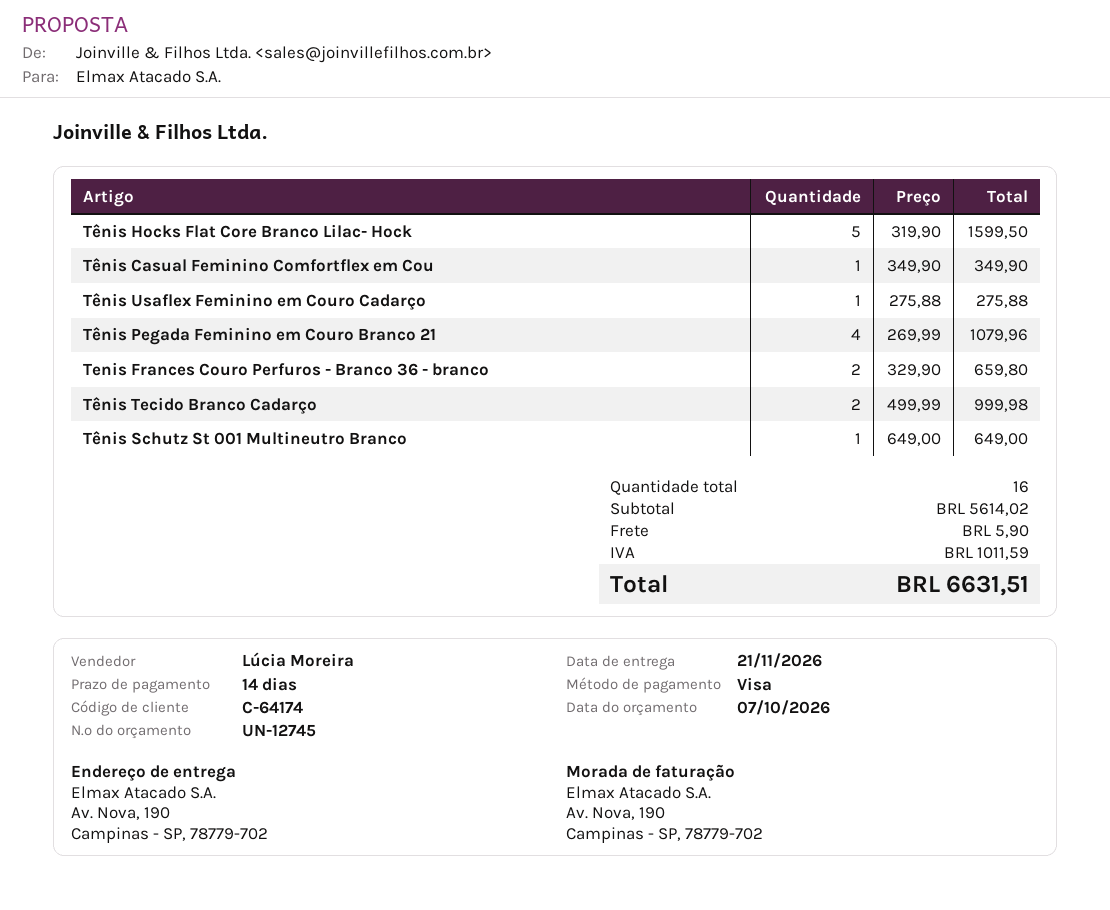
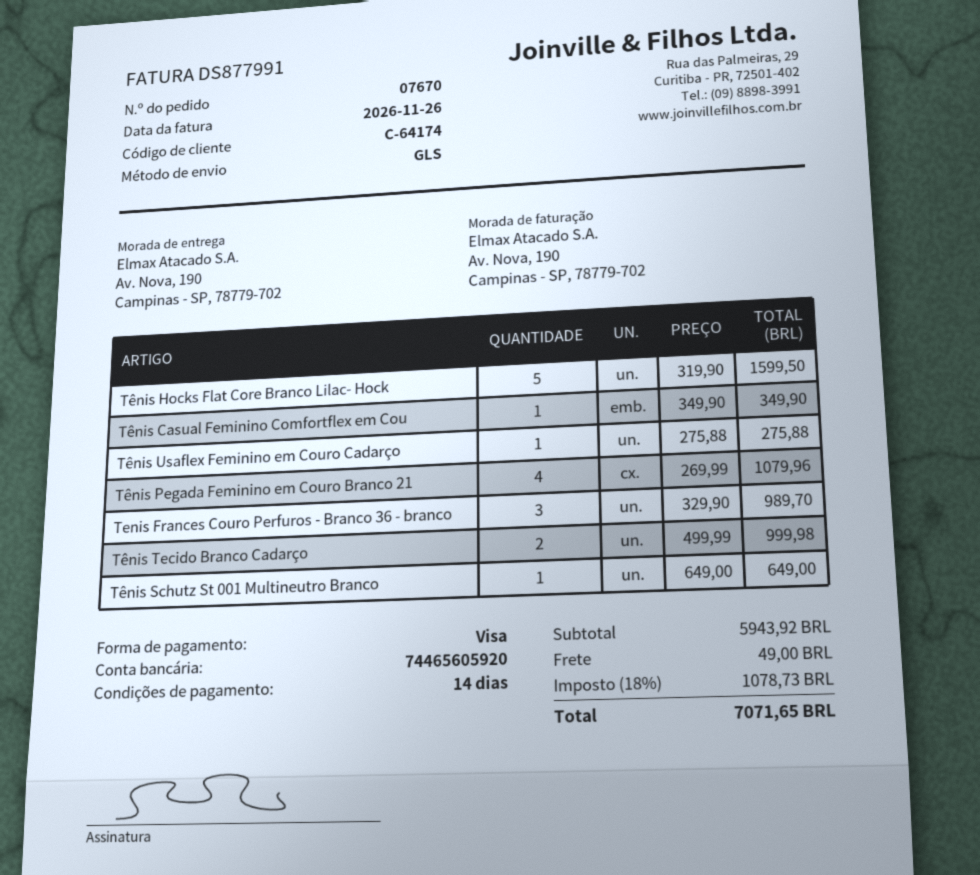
Tenis Frances Couro Perfuros - Branco 36 - branco: 2 x 329.90 = 659.80 -> 3 x 329.90 = 989.70
subtotal: 5614.02 -> 5943.92
shipping: 5.90 -> 49.00
tax: 1011.59 -> 1078.73
total: 6631.51 -> 7071.65

